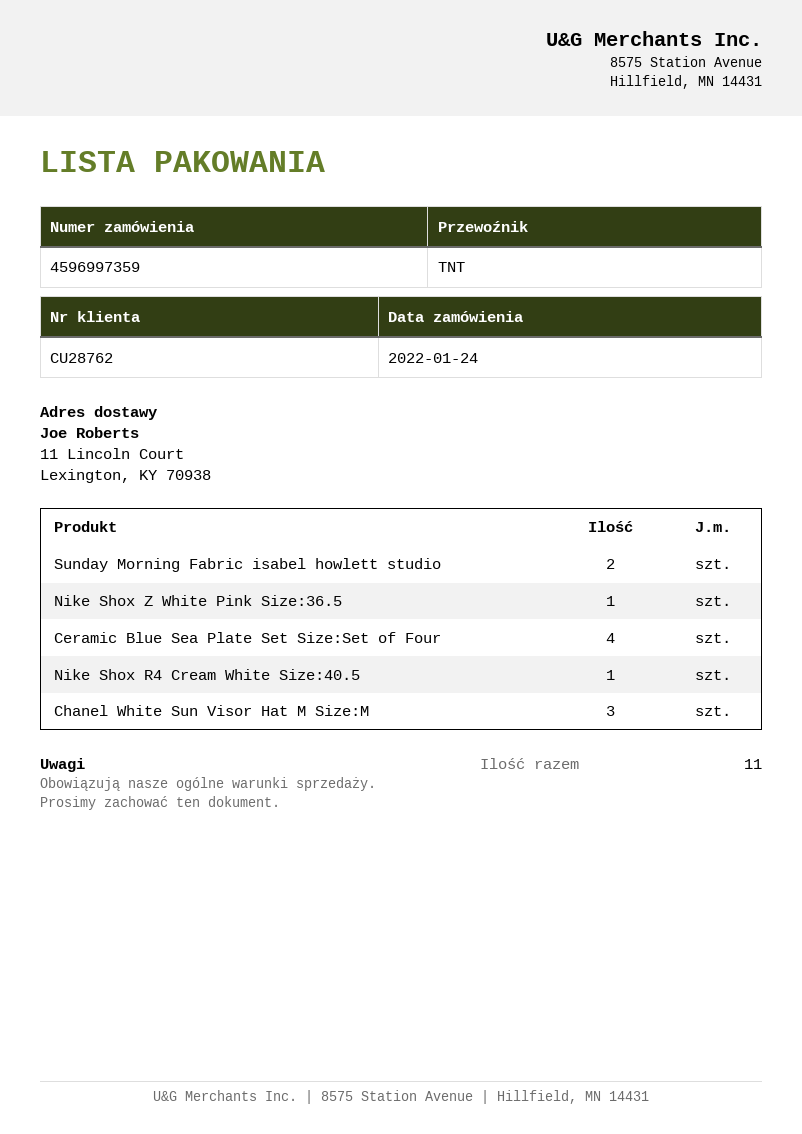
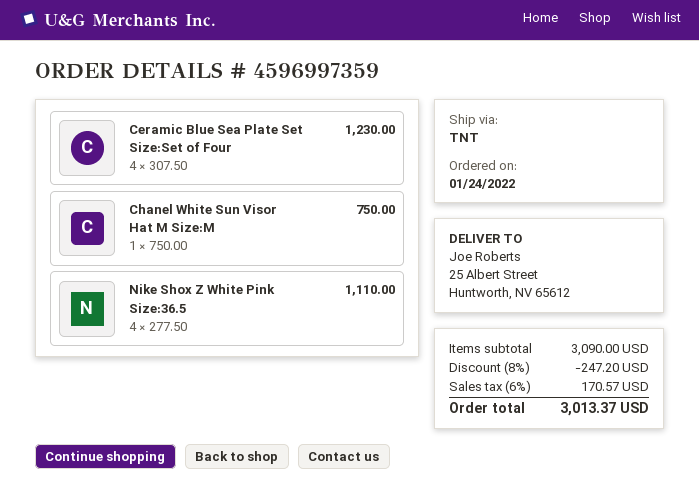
ship to: 11 Lincoln Court, Lexington, KY 70938 -> 25 Albert Street, Huntworth, NV 65612
Sunday Morning Fabric isabel howlett studio: 2 -> none
Nike Shox Z White Pink Size:36.5: 1 -> 4
Nike Shox R4 Cream White Size:40.5: 1 -> none
Chanel White Sun Visor Hat M Size:M: 3 -> 1

